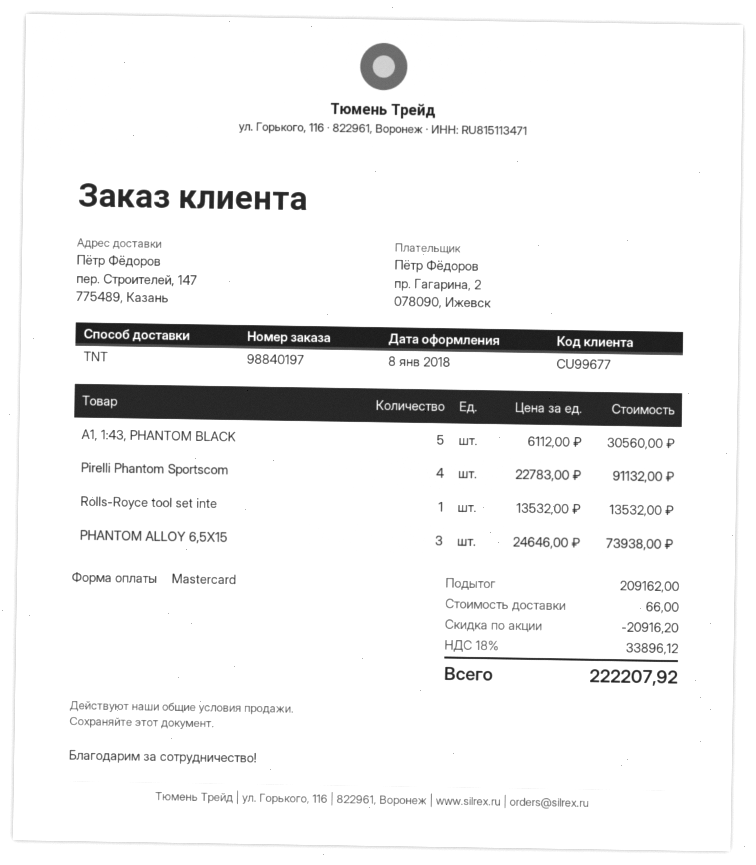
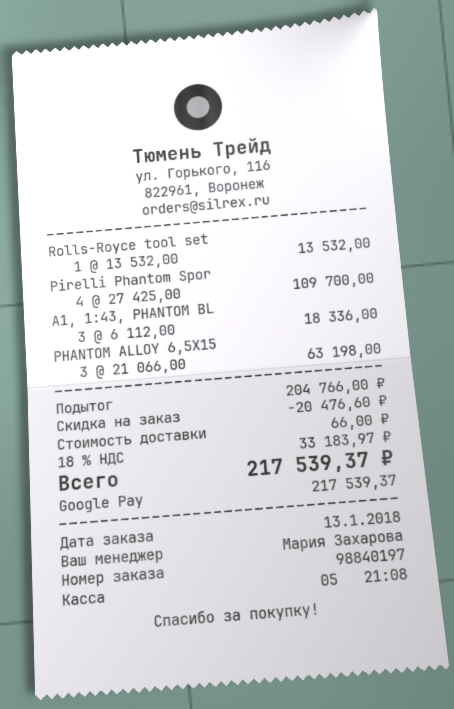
order date: 2018-01-08 -> 2018-01-13
payment method: Mastercard -> Google Pay
A1, 1:43, PHANTOM BLACK: 5 x 6112.00 = 30560.00 -> 3 x 6112.00 = 18336.00
Pirelli Phantom Sportscom: 4 x 22783.00 = 91132.00 -> 4 x 27425.00 = 109700.00
PHANTOM ALLOY 6,5X15: 3 x 24646.00 = 73938.00 -> 3 x 21066.00 = 63198.00
subtotal: 209162.00 -> 204766.00
discount: 20916.20 -> 20476.60
tax: 18% = 33896.12 -> 18% = 33183.97
total: 222207.92 -> 217539.37

